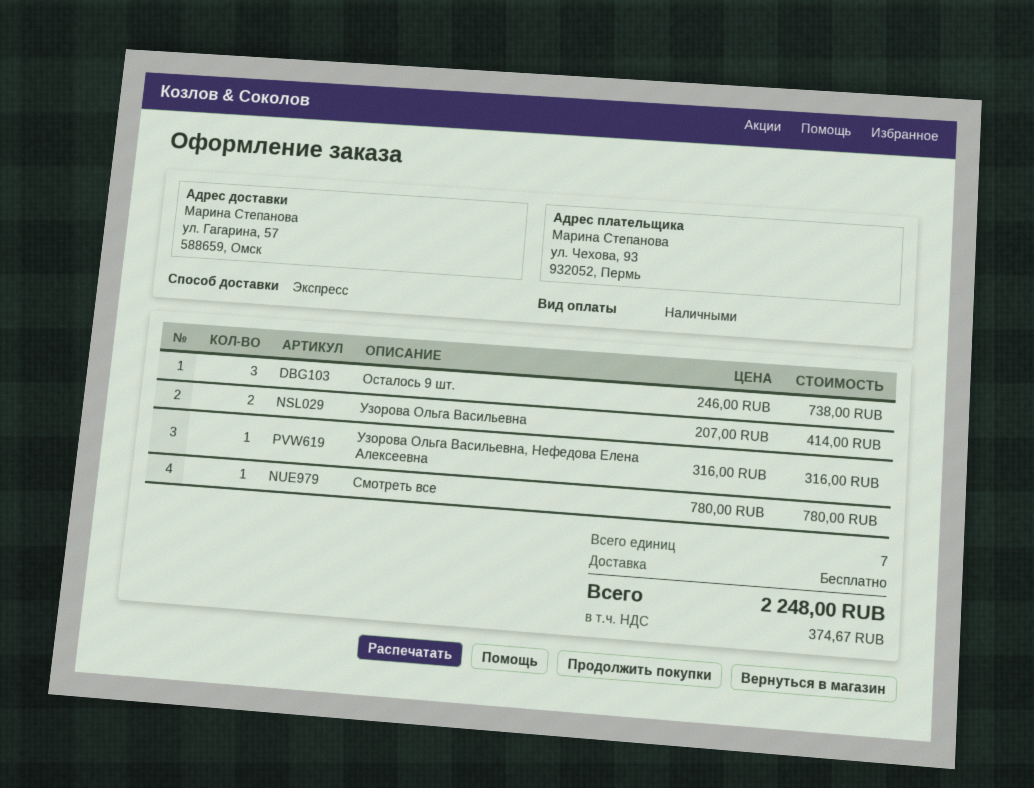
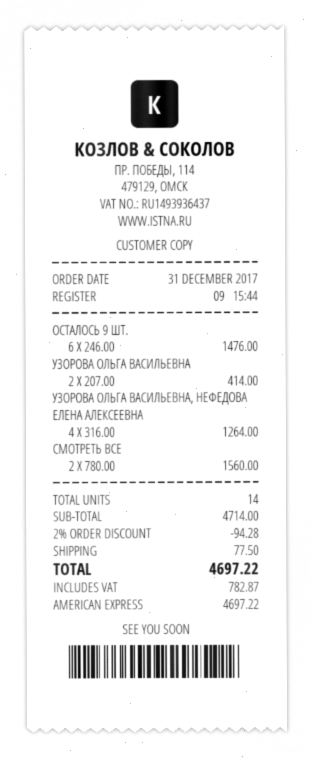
payment method: cash -> American Express
Осталось 9 шт.: 3 x 246.00 = 738.00 -> 6 x 246.00 = 1476.00
Узорова Ольга Васильевна, Нефедова Елена Алексеевна: 1 x 316.00 = 316.00 -> 4 x 316.00 = 1264.00
Смотреть все: 1 x 780.00 = 780.00 -> 2 x 780.00 = 1560.00
total quantity: 7 -> 14
discount: none -> 2% = 94.28
shipping: 0.00 -> 77.50
tax: 374.67 -> 782.87
total: 2248.00 -> 4697.22

